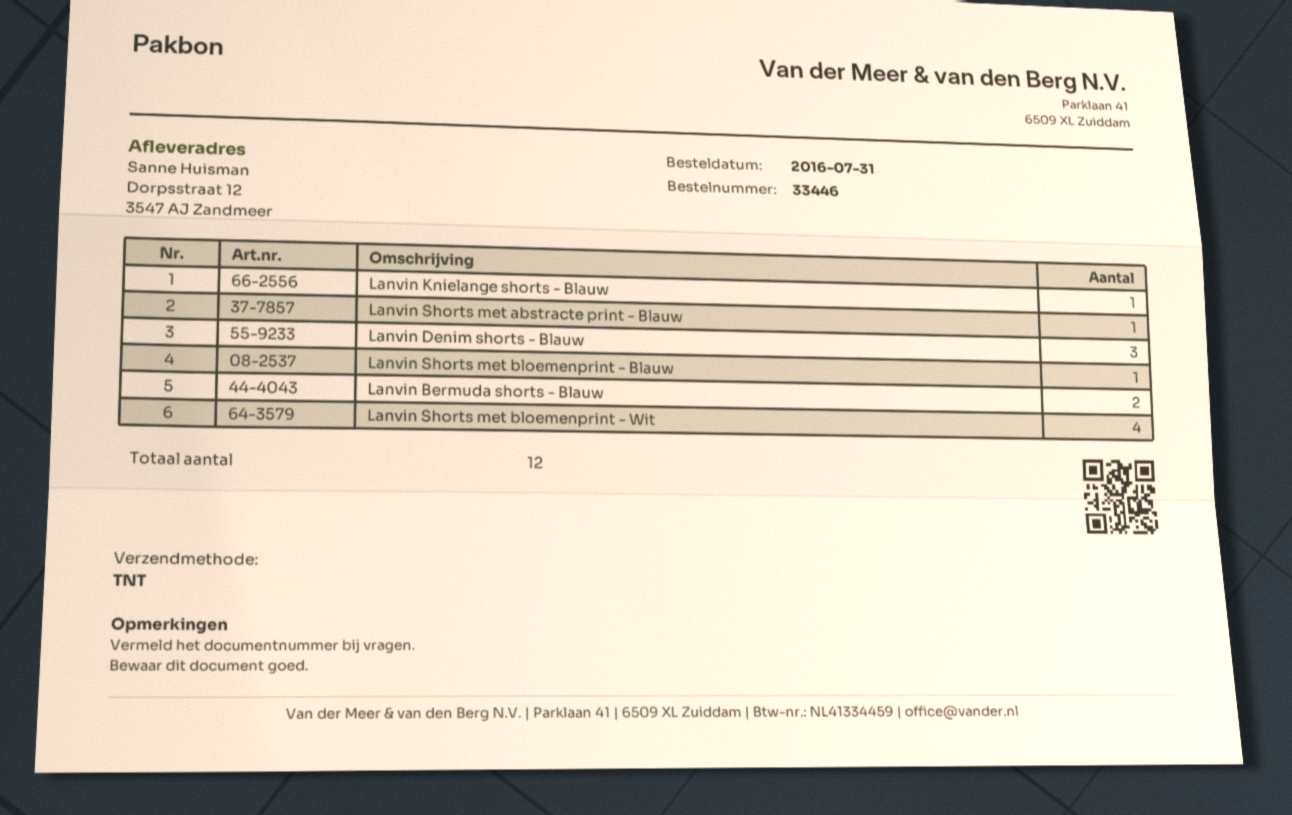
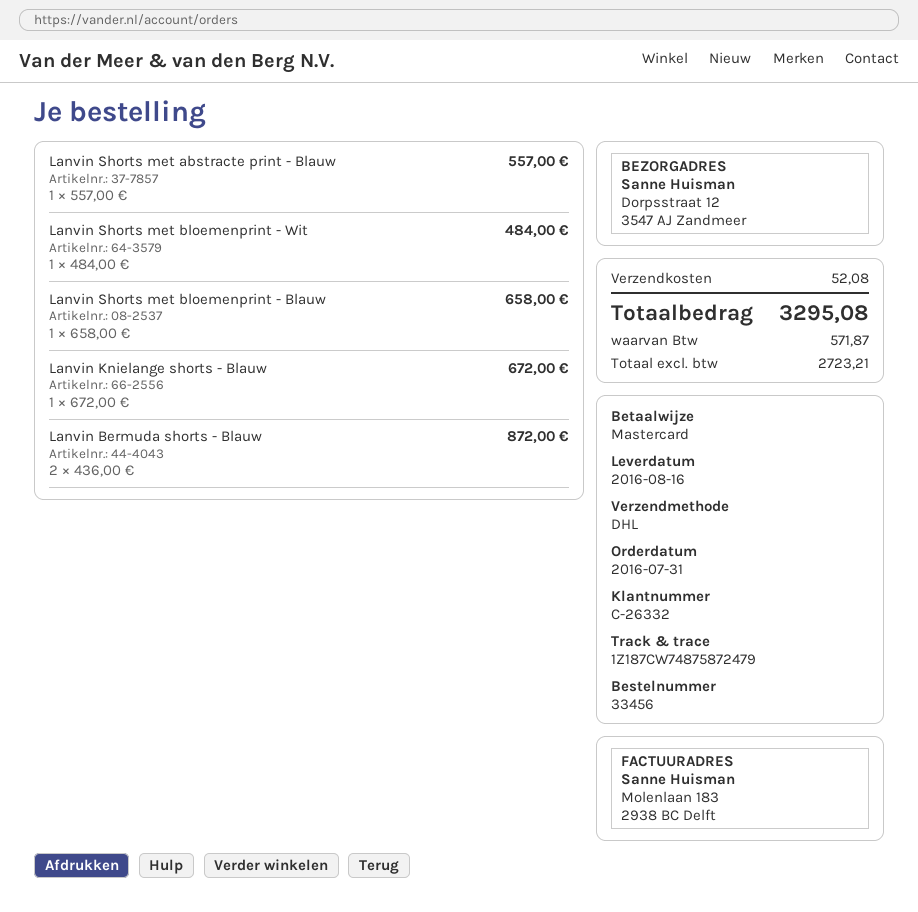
order number: 33446 -> 33456
shipping method: TNT -> DHL
Lanvin Denim shorts - Blauw: 3 -> none
Lanvin Shorts met bloemenprint - Wit: 4 -> 1

